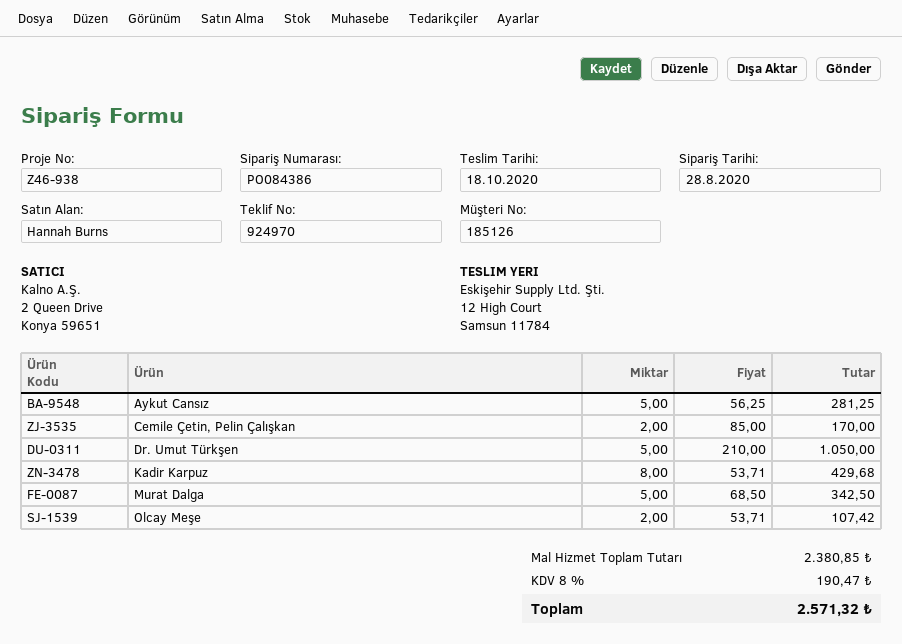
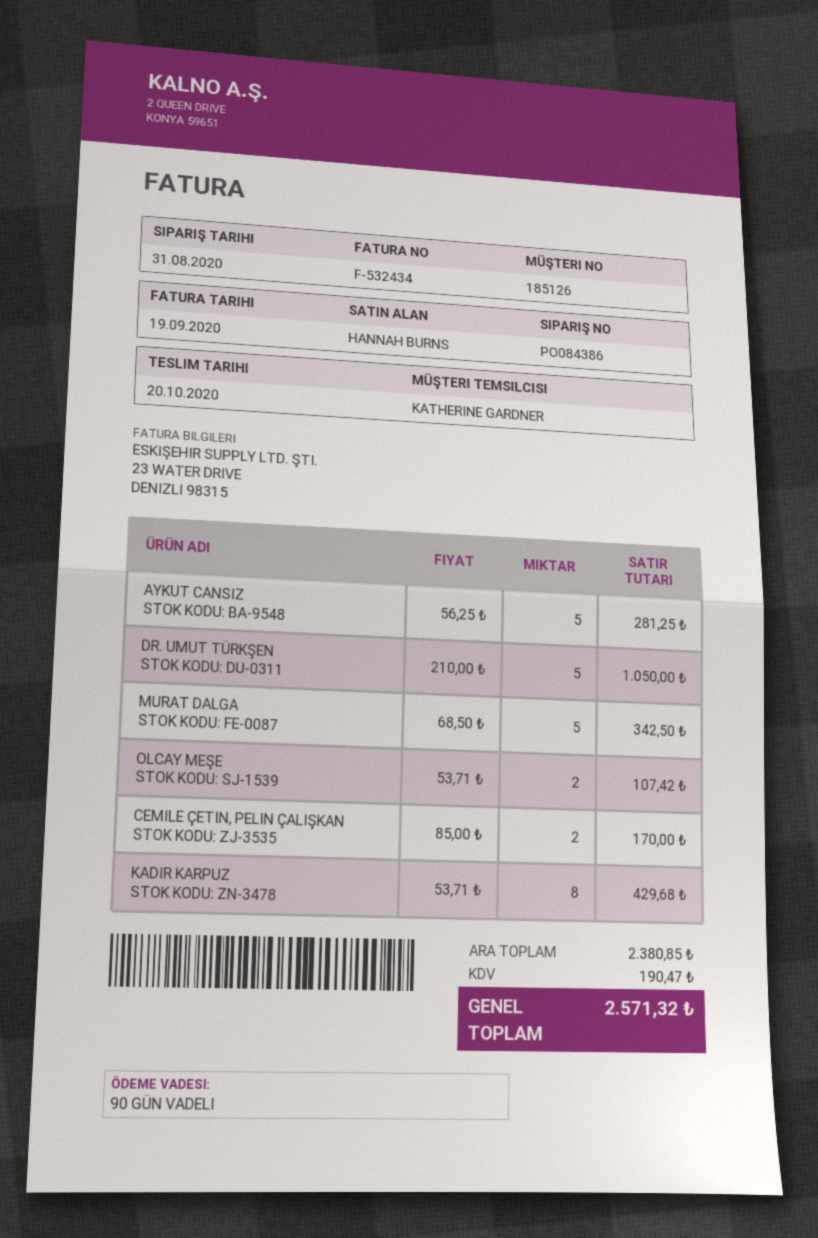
order date: 2020-08-28 -> 2020-08-31
delivery date: 2020-10-18 -> 2020-10-20

